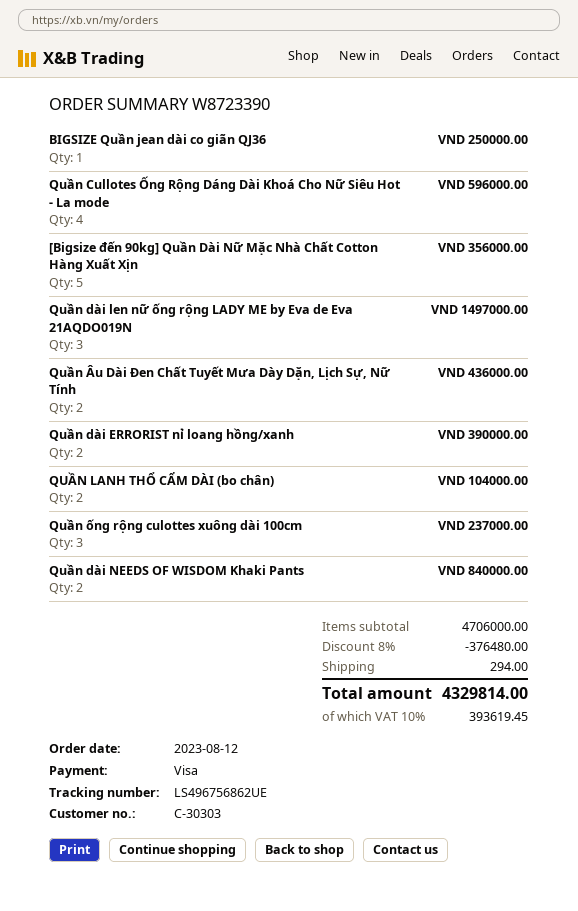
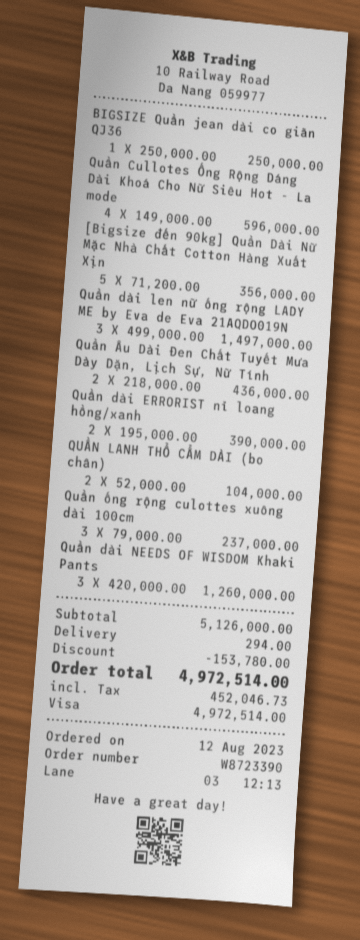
Quần dài NEEDS OF WISDOM Khaki Pants: 2 for 840000.00 -> 3 for 1260000.00
subtotal: 4706000.00 -> 5126000.00
discount: 376480.00 -> 153780.00
tax: 393619.45 -> 452046.73
total: 4329814.00 -> 4972514.00

